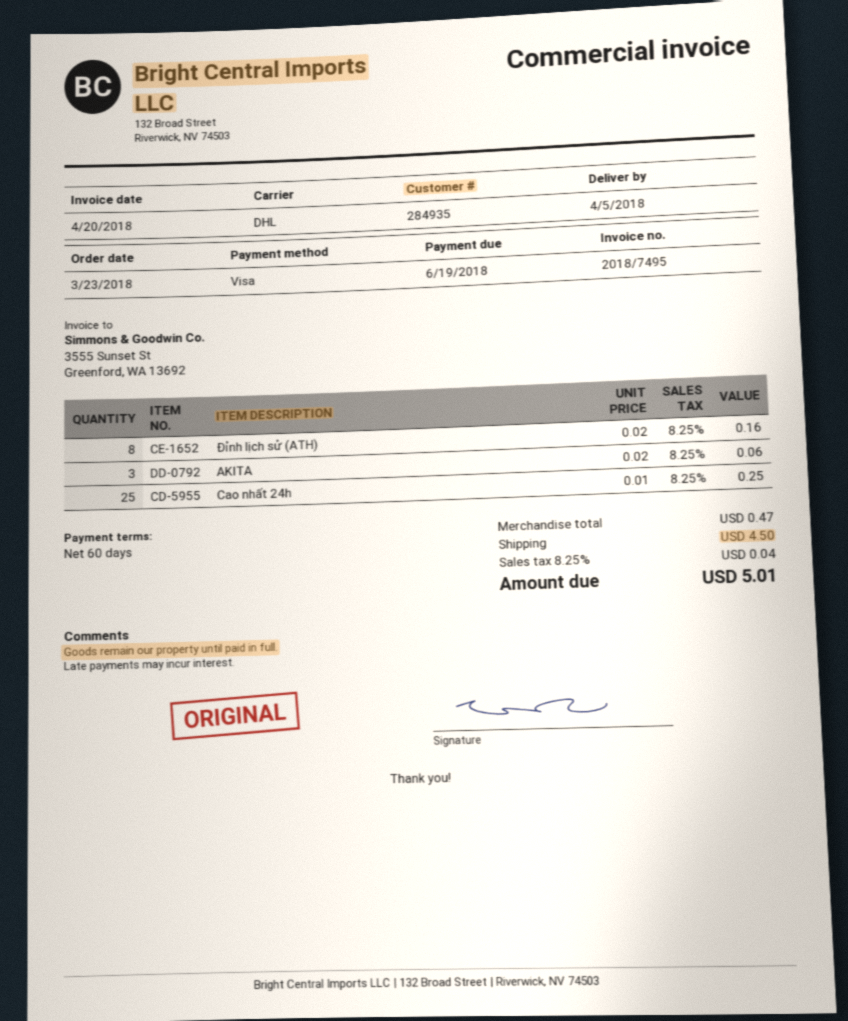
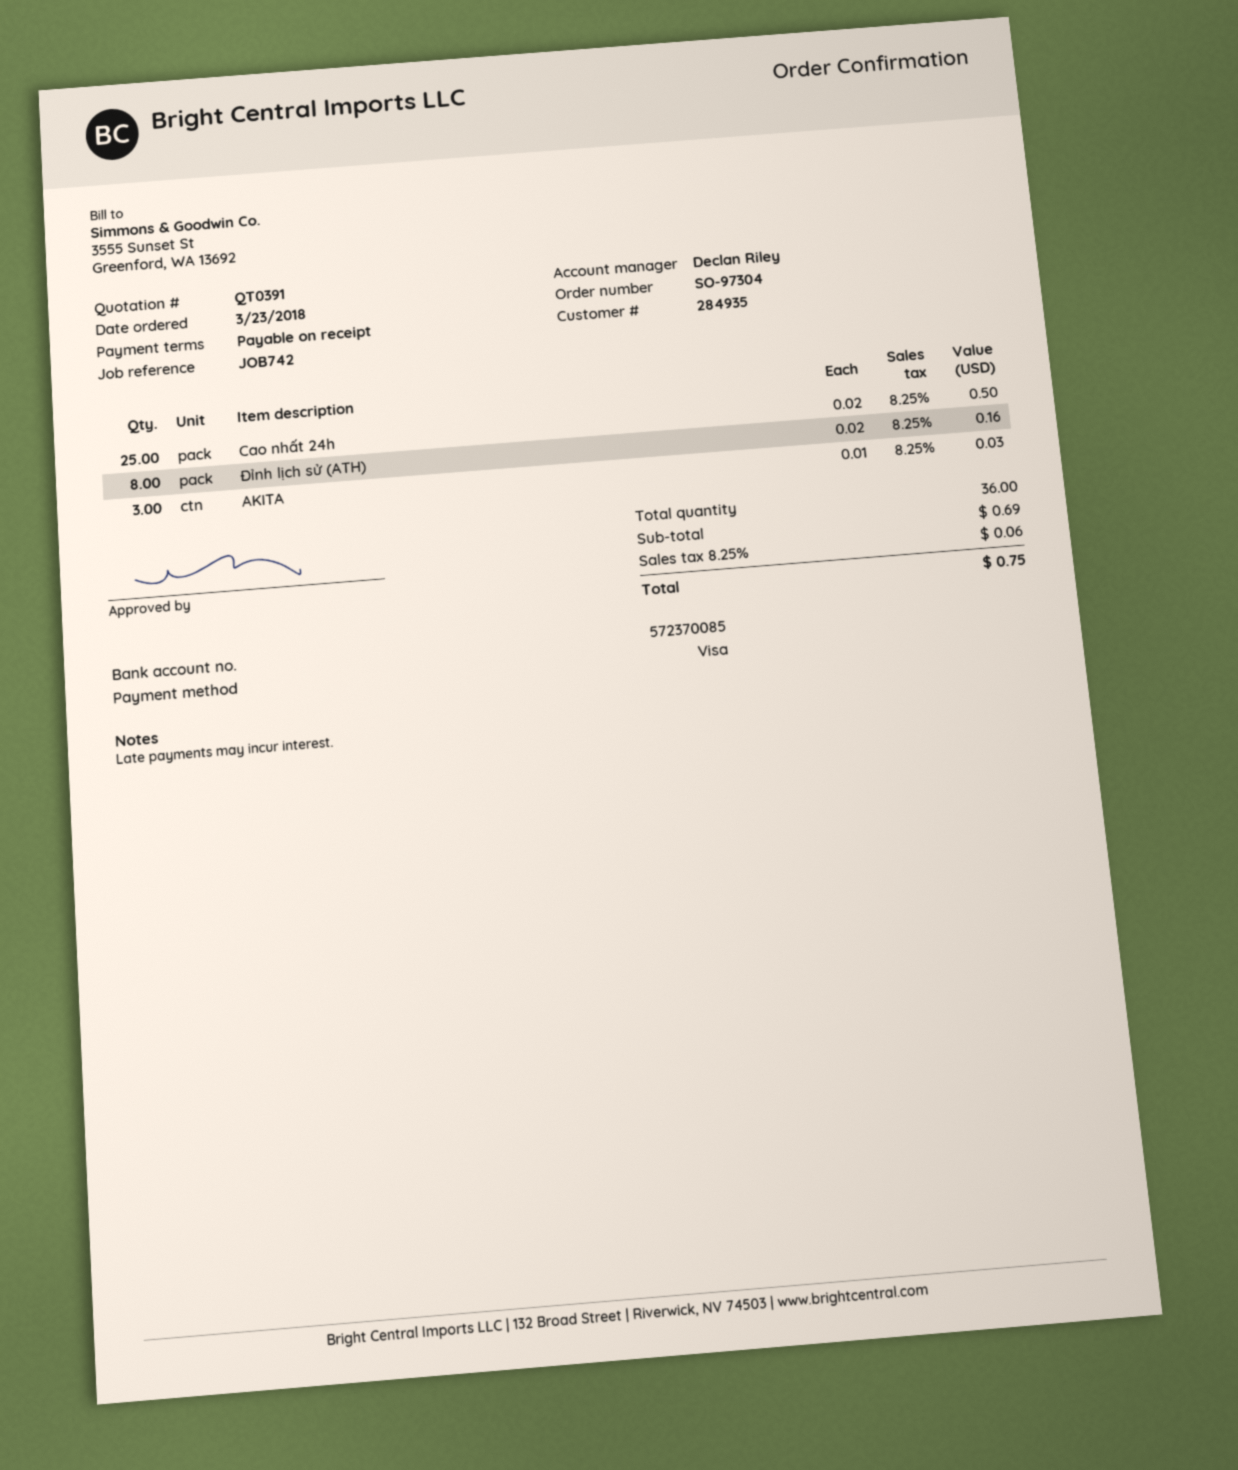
payment terms: 60 days -> on receipt
AKITA: 3 x 0.02 = 0.06 -> 3 x 0.01 = 0.03
Cao nhất 24h: 25 x 0.01 = 0.25 -> 25 x 0.02 = 0.50
subtotal: 0.47 -> 0.69
shipping: 4.50 -> none
tax: 8.25% = 0.04 -> 8.25% = 0.06
total: 5.01 -> 0.75

